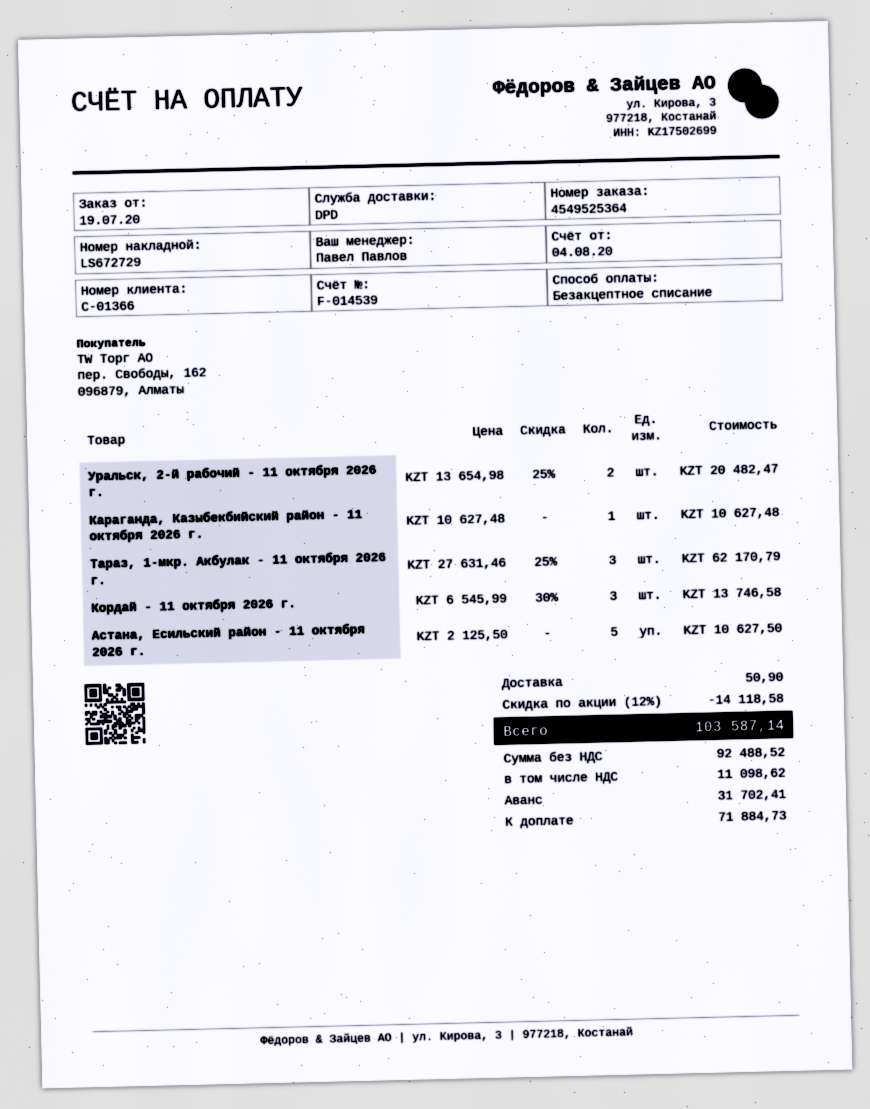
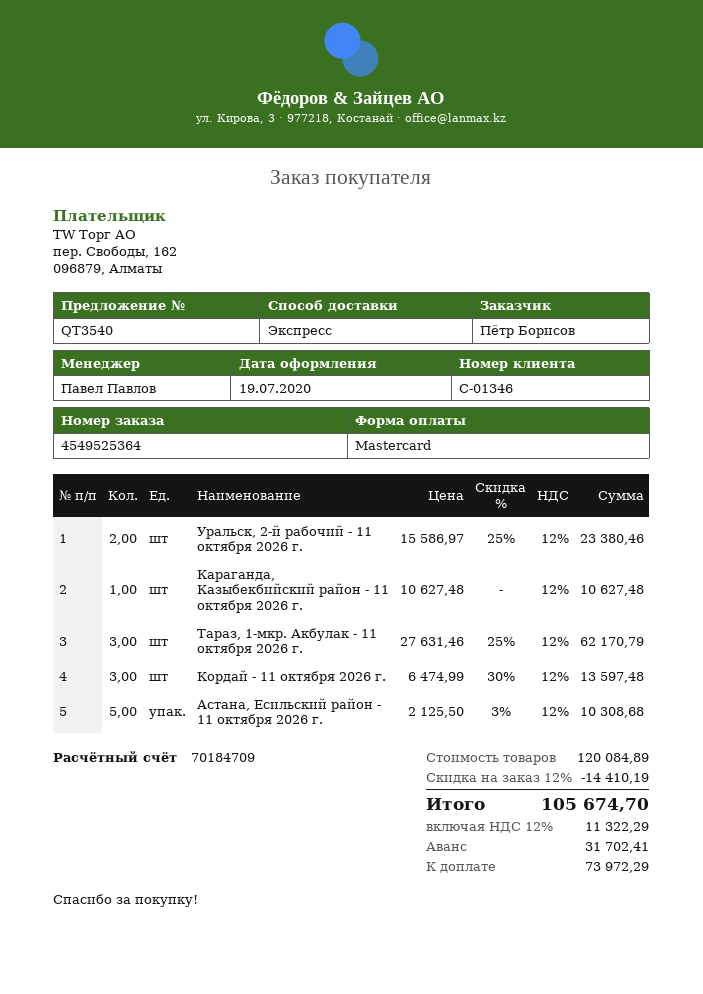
customer number: C-01366 -> C-01346
payment method: direct debit -> Mastercard
shipping method: DPD -> express
Уральск, 2-й рабочий - 11 октября 2026 г.: 2 x 13654.98 - 25% = 20482.47 -> 2 x 15586.97 - 25% = 23380.46
Кордай - 11 октября 2026 г.: 3 x 6545.99 - 30% = 13746.58 -> 3 x 6474.99 - 30% = 13597.48
Астана, Есильский район - 11 октября 2026 г.: 5 x 2125.50 = 10627.50 -> 5 x 2125.50 - 3% = 10308.68
discount: 12% = 14118.58 -> 12% = 14410.19
shipping: 50.90 -> none
tax: 11098.62 -> 11322.29
total: 103587.14 -> 105674.70
balance: 71884.73 -> 73972.29

